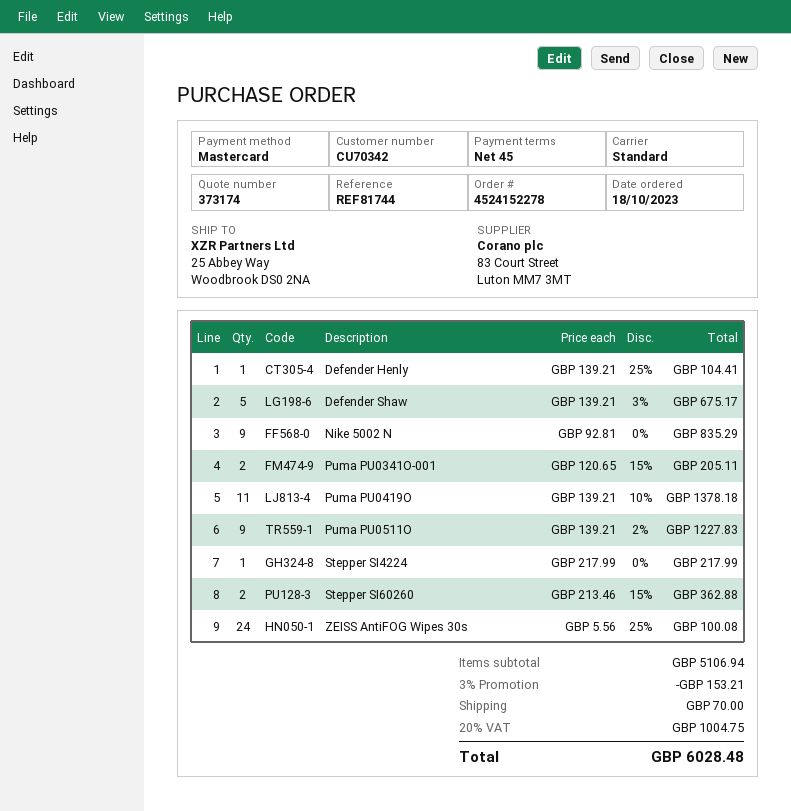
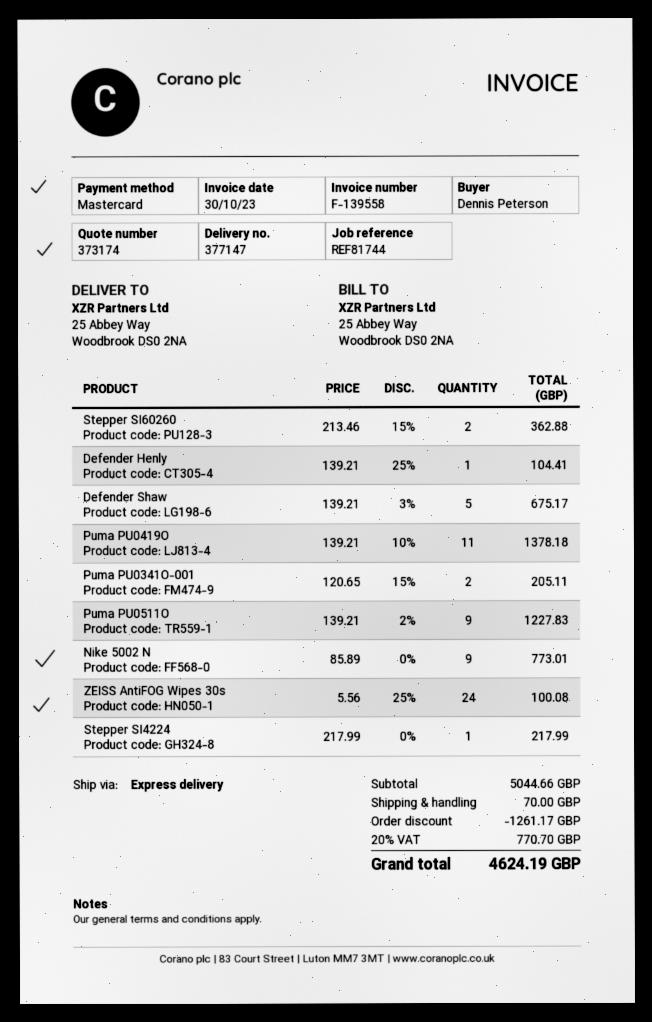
shipping method: standard -> express
Nike 5002 N: 9 x 92.81 = 835.29 -> 9 x 85.89 = 773.01
subtotal: 5106.94 -> 5044.66
discount: 153.21 -> 1261.17
tax: 20% = 1004.75 -> 20% = 770.70
total: 6028.48 -> 4624.19

